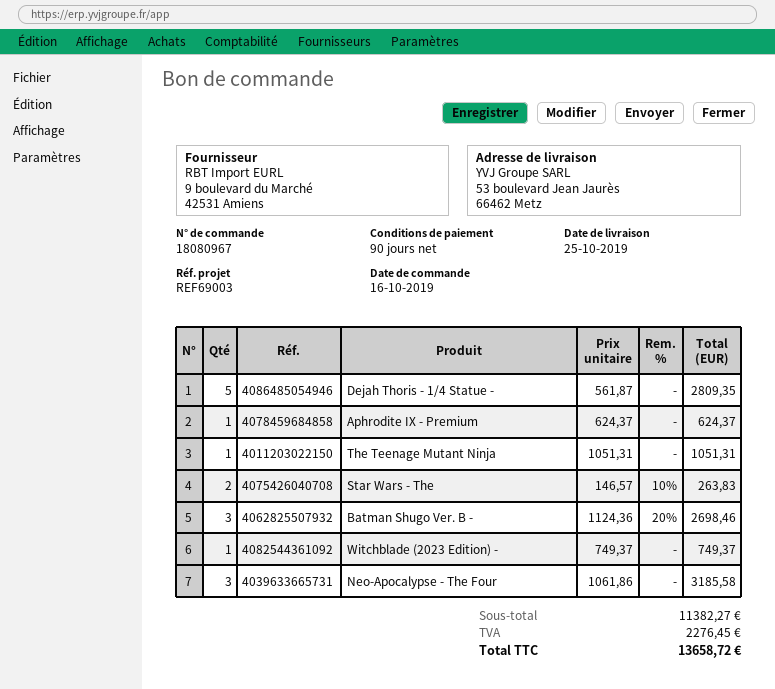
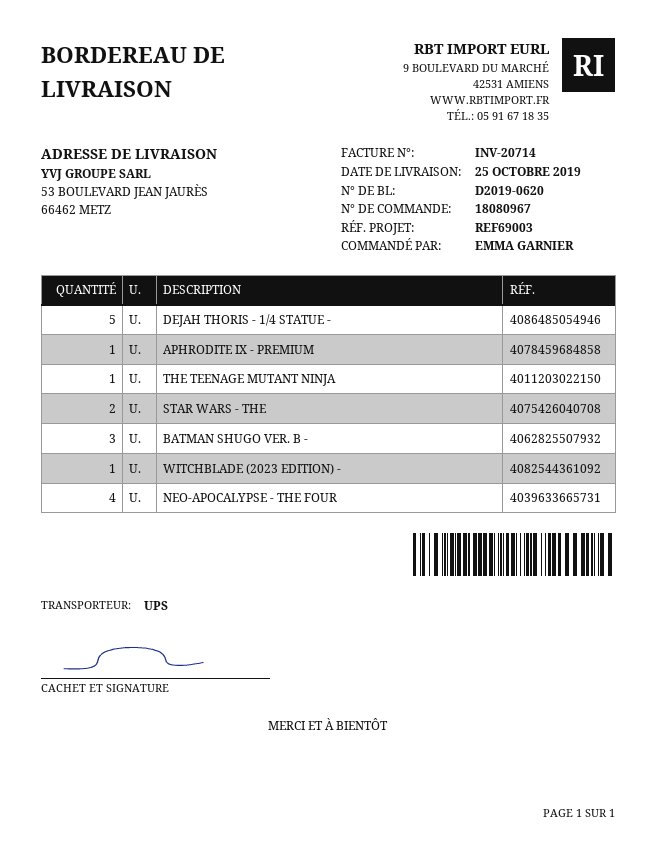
Neo-Apocalypse - The Four: 3 -> 4

